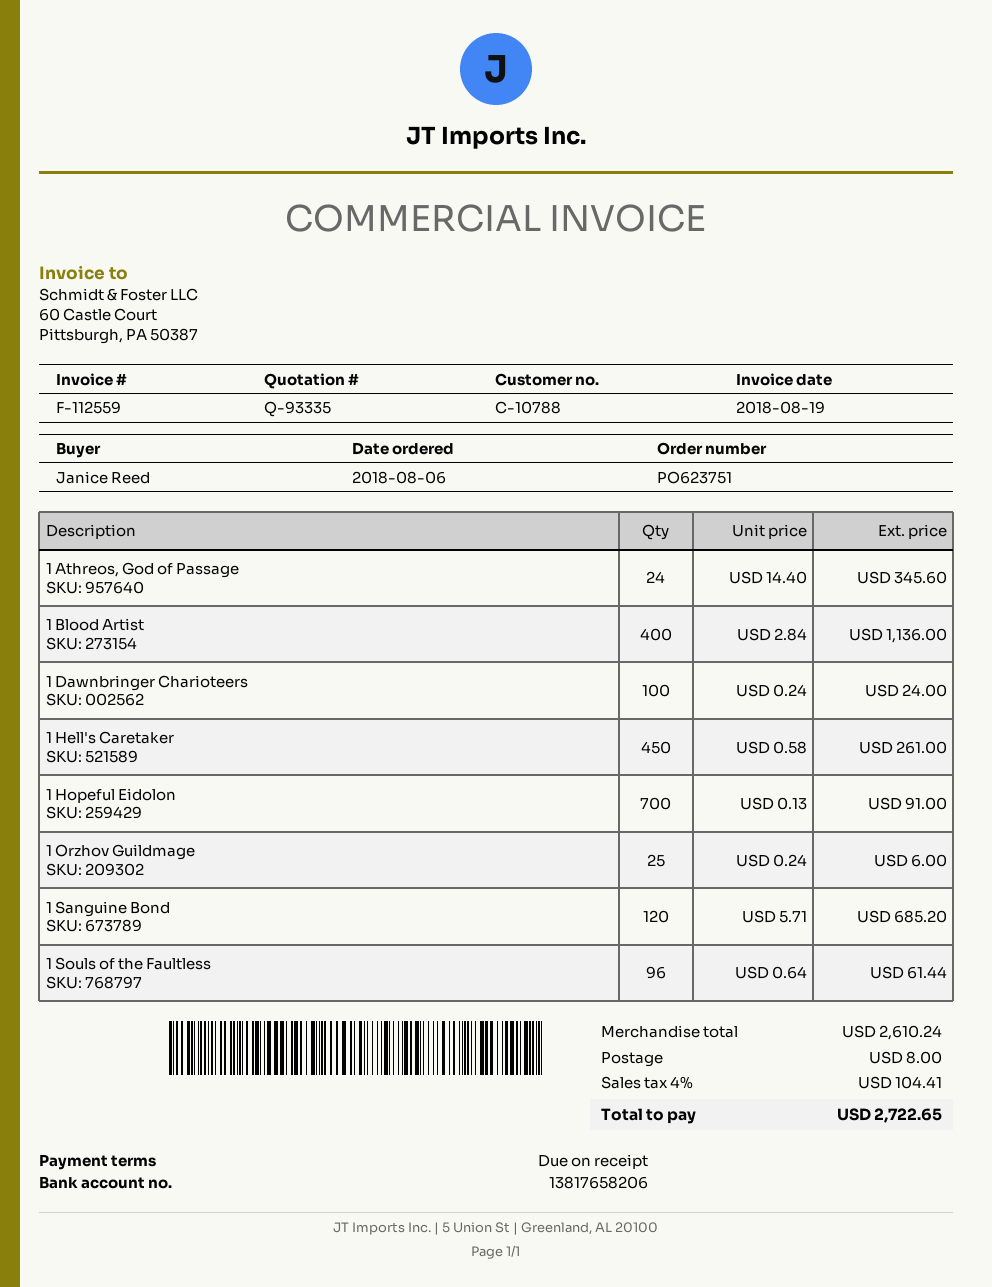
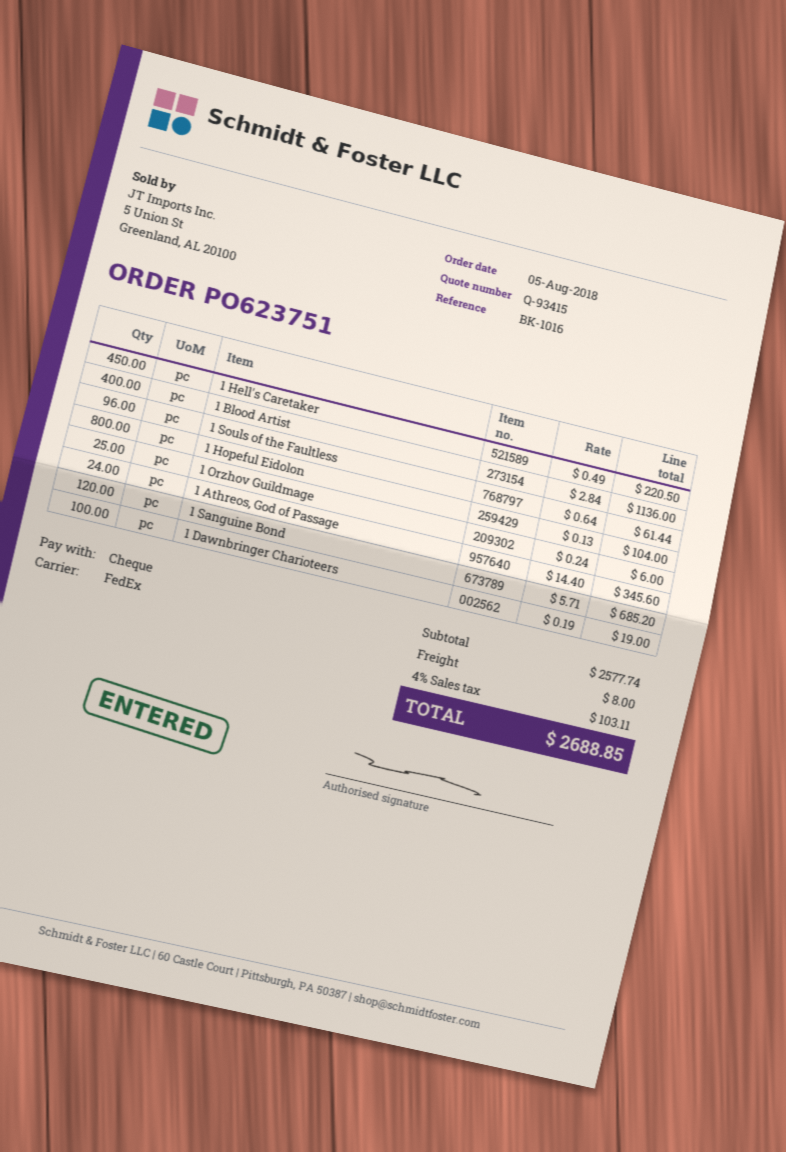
quote number: Q-93335 -> Q-93415
order date: 2018-08-06 -> 2018-08-05
1 Dawnbringer Charioteers: 100 x 0.24 = 24.00 -> 100 x 0.19 = 19.00
1 Hell's Caretaker: 450 x 0.58 = 261.00 -> 450 x 0.49 = 220.50
1 Hopeful Eidolon: 700 x 0.13 = 91.00 -> 800 x 0.13 = 104.00
subtotal: 2610.24 -> 2577.74
tax: 4% = 104.41 -> 4% = 103.11
total: 2722.65 -> 2688.85

